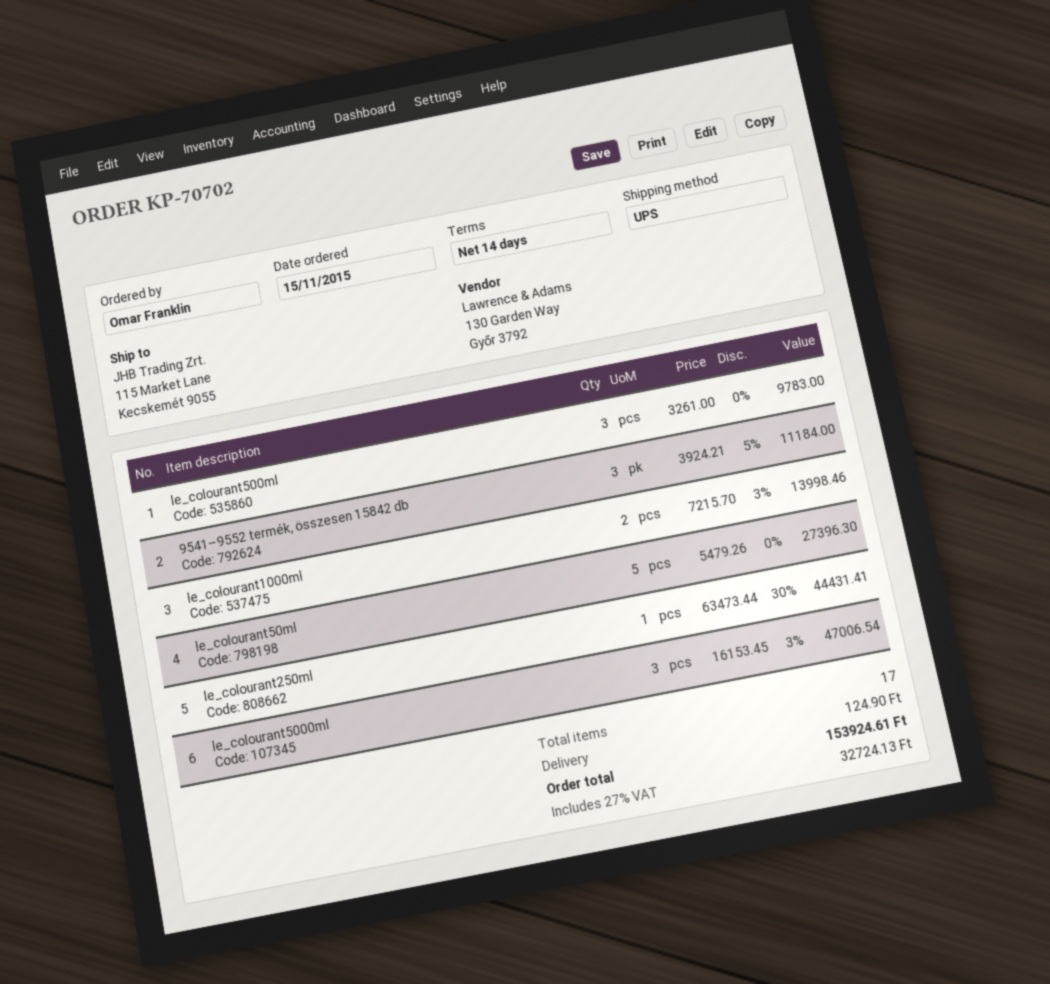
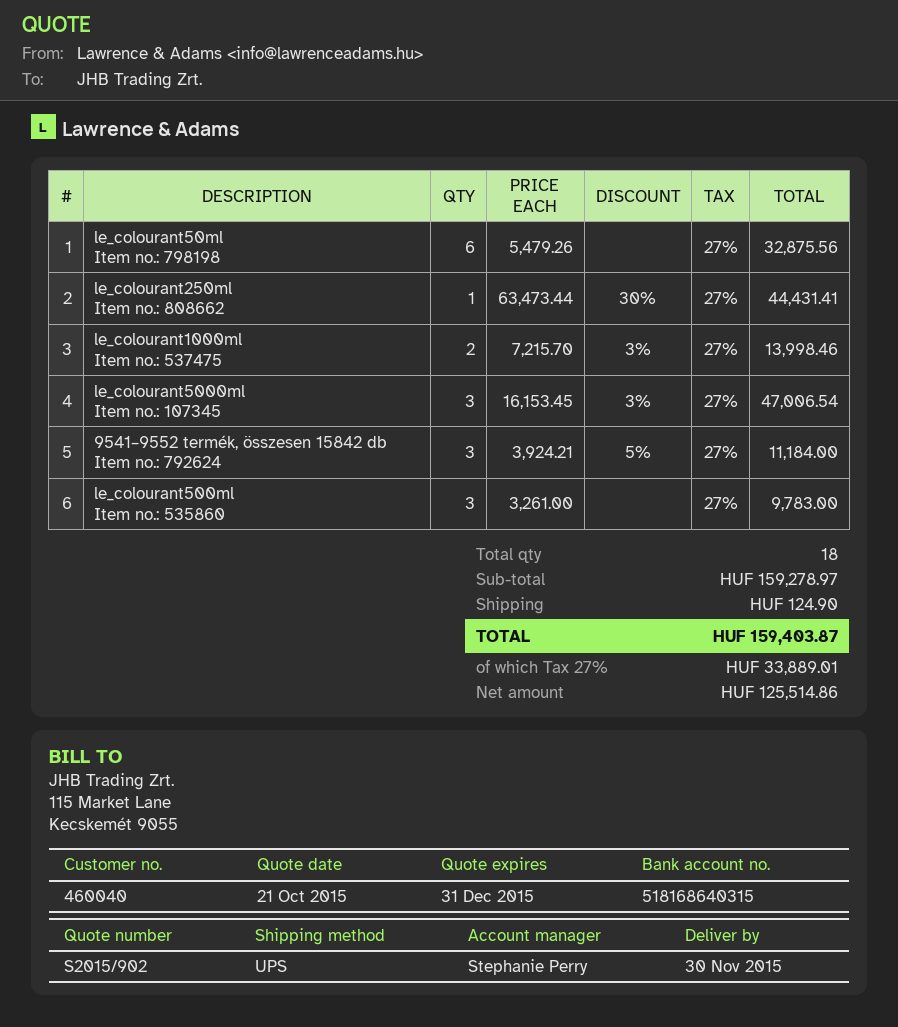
le_colourant50ml: 5 x 5479.26 = 27396.30 -> 6 x 5479.26 = 32875.56
total quantity: 17 -> 18
tax: 27% = 32724.13 -> 27% = 33889.01
total: 153924.61 -> 159403.87

